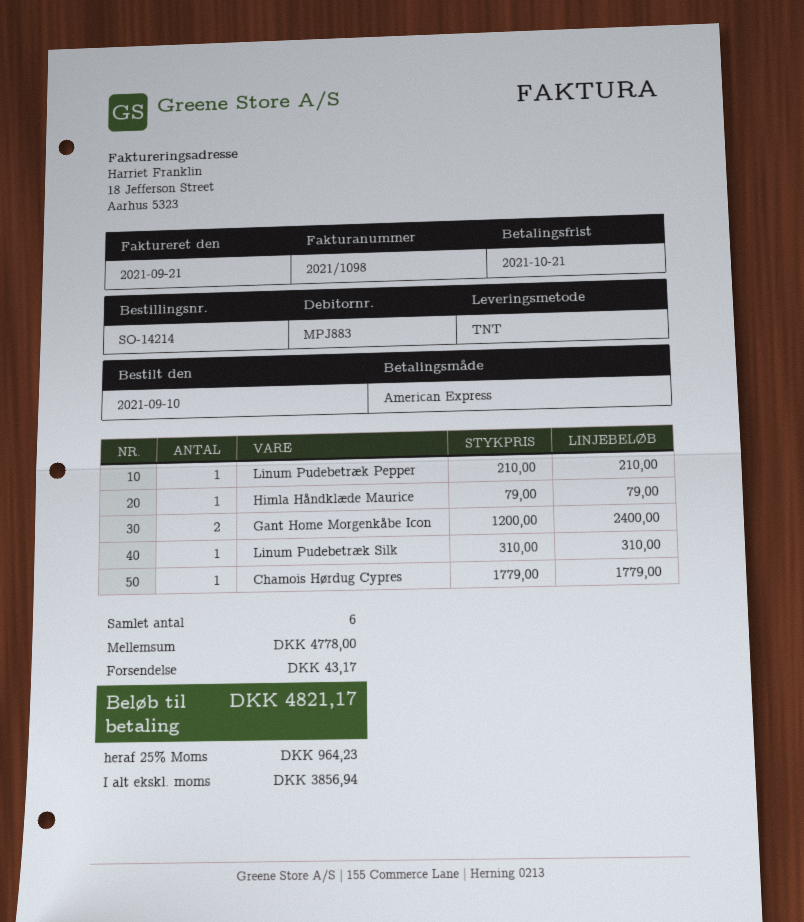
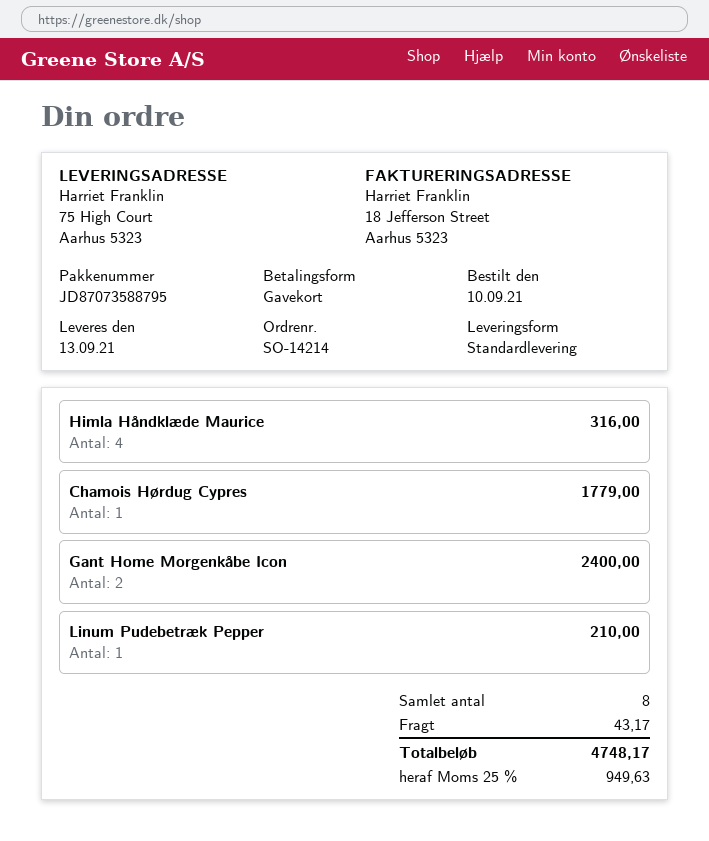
payment method: American Express -> gift card
shipping method: TNT -> standard
Himla Håndklæde Maurice: 1 for 79.00 -> 4 for 316.00
Linum Pudebetræk Silk: 1 for 310.00 -> none
total quantity: 6 -> 8
tax: 25% = 964.23 -> 25% = 949.63
total: 4821.17 -> 4748.17

